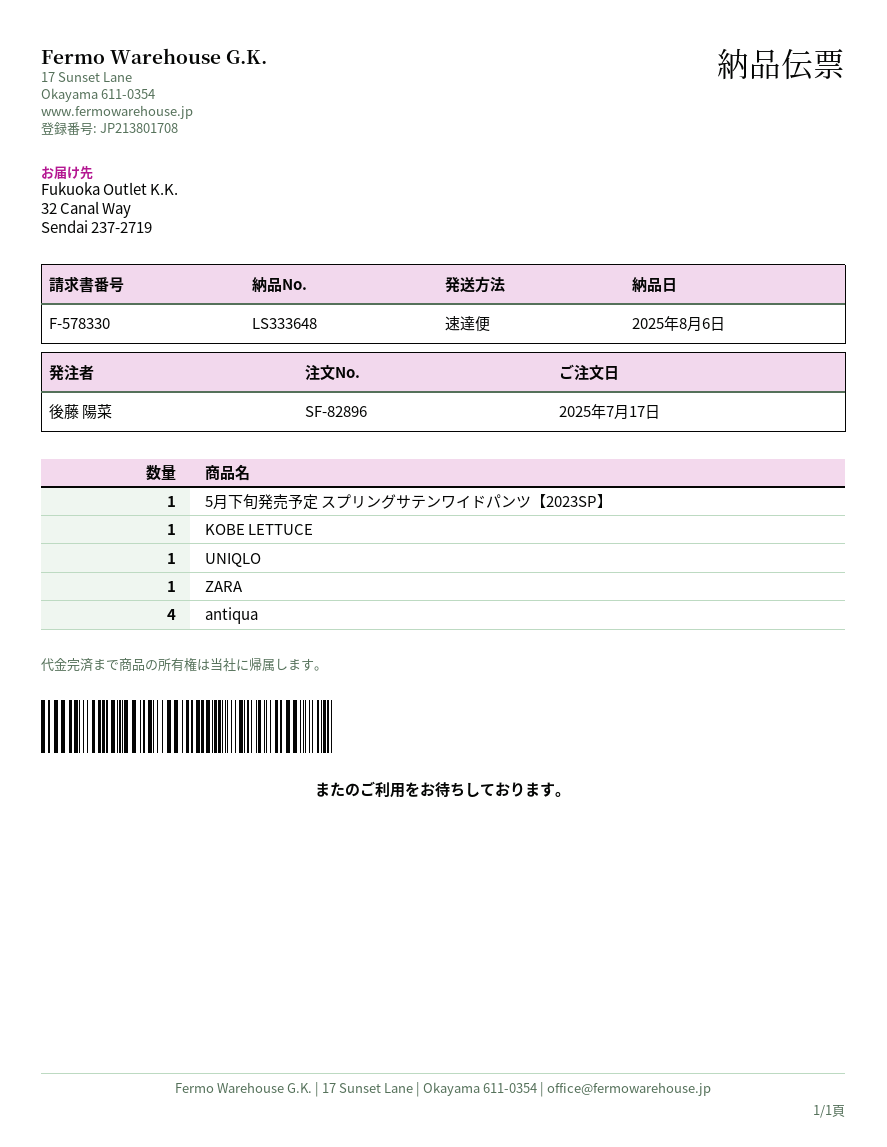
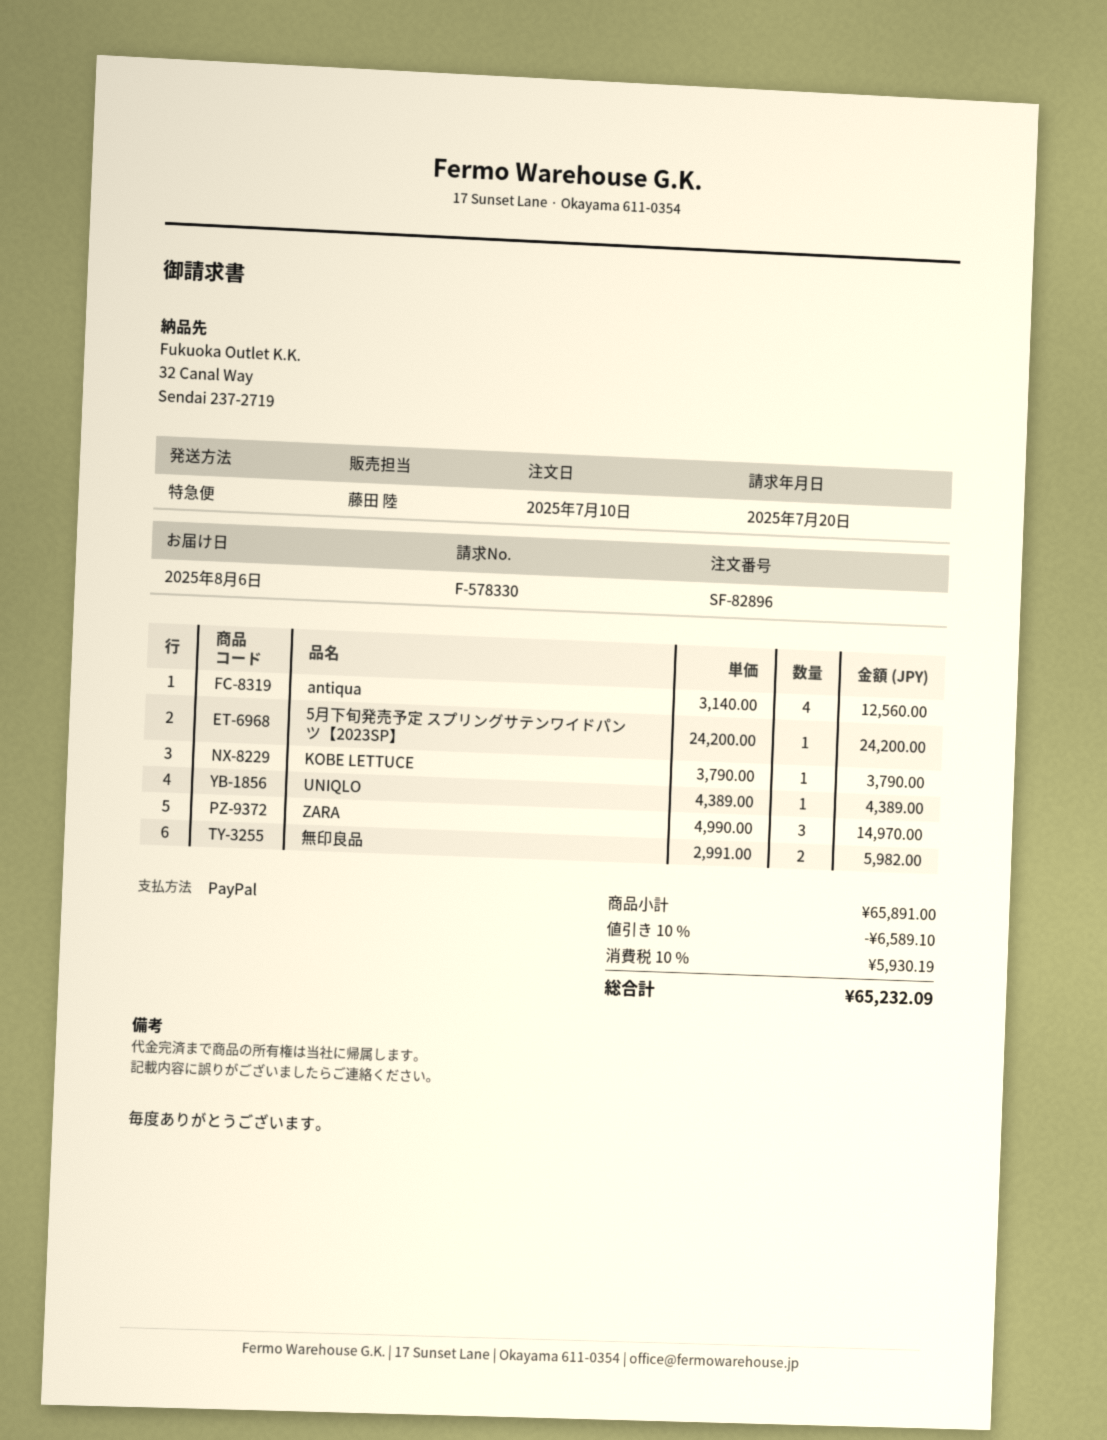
order date: 2025-07-17 -> 2025-07-10
ZARA: 1 -> 3
無印良品: none -> 2

